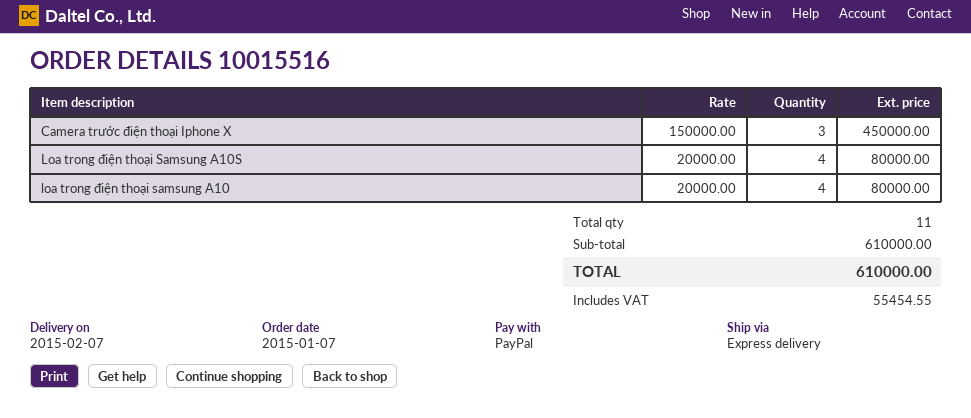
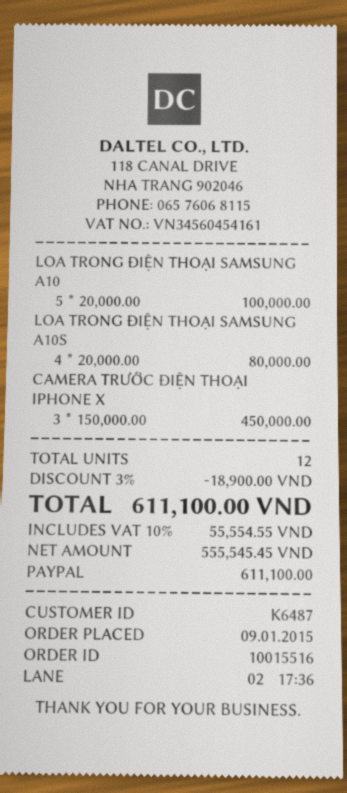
order date: 2015-01-07 -> 2015-01-09
loa trong điện thoại samsung A10: 4 x 20000.00 = 80000.00 -> 5 x 20000.00 = 100000.00
total quantity: 11 -> 12
discount: none -> 3% = 18900.00
tax: 55454.55 -> 55554.55
total: 610000.00 -> 611100.00

